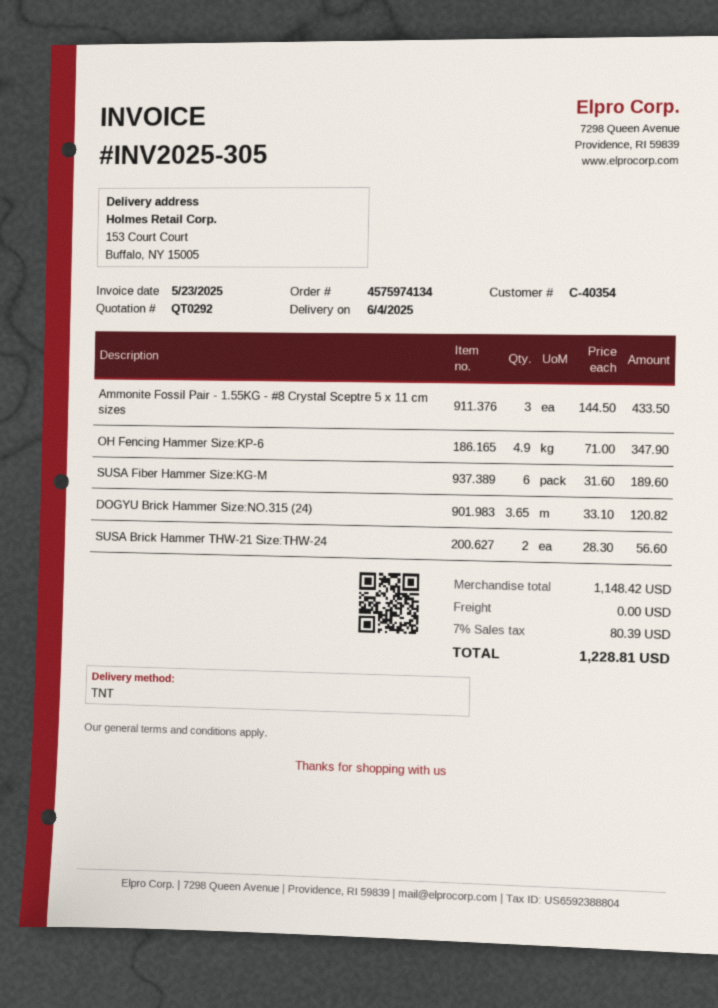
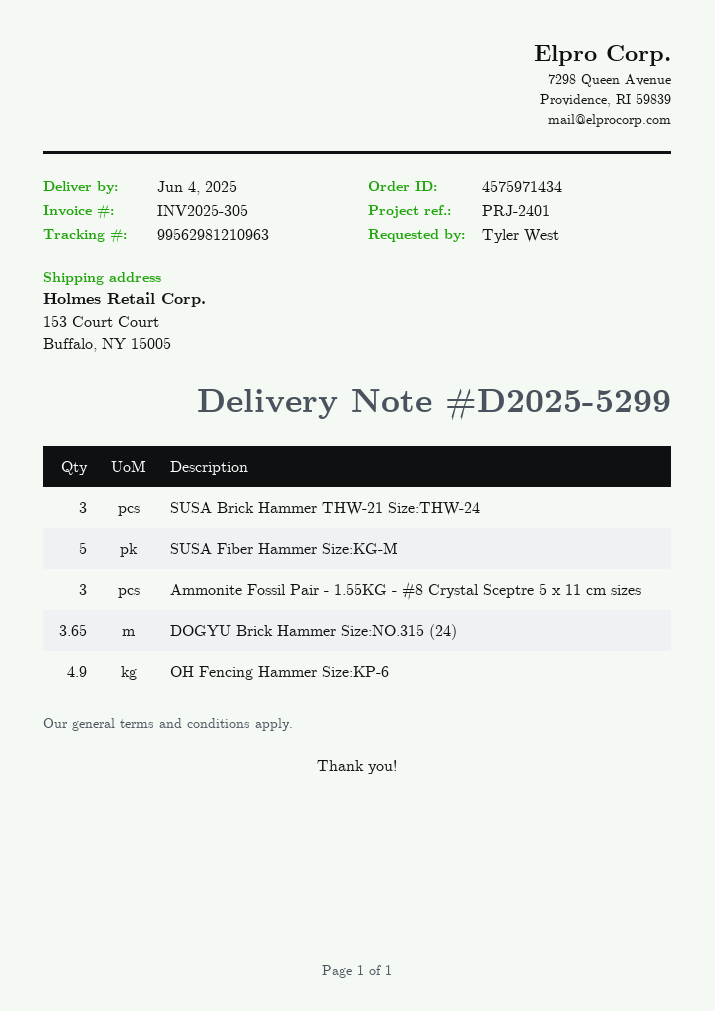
order number: 4575974134 -> 4575971434
SUSA Fiber Hammer Size:KG-M: 6 -> 5
SUSA Brick Hammer THW-21 Size:THW-24: 2 -> 3

